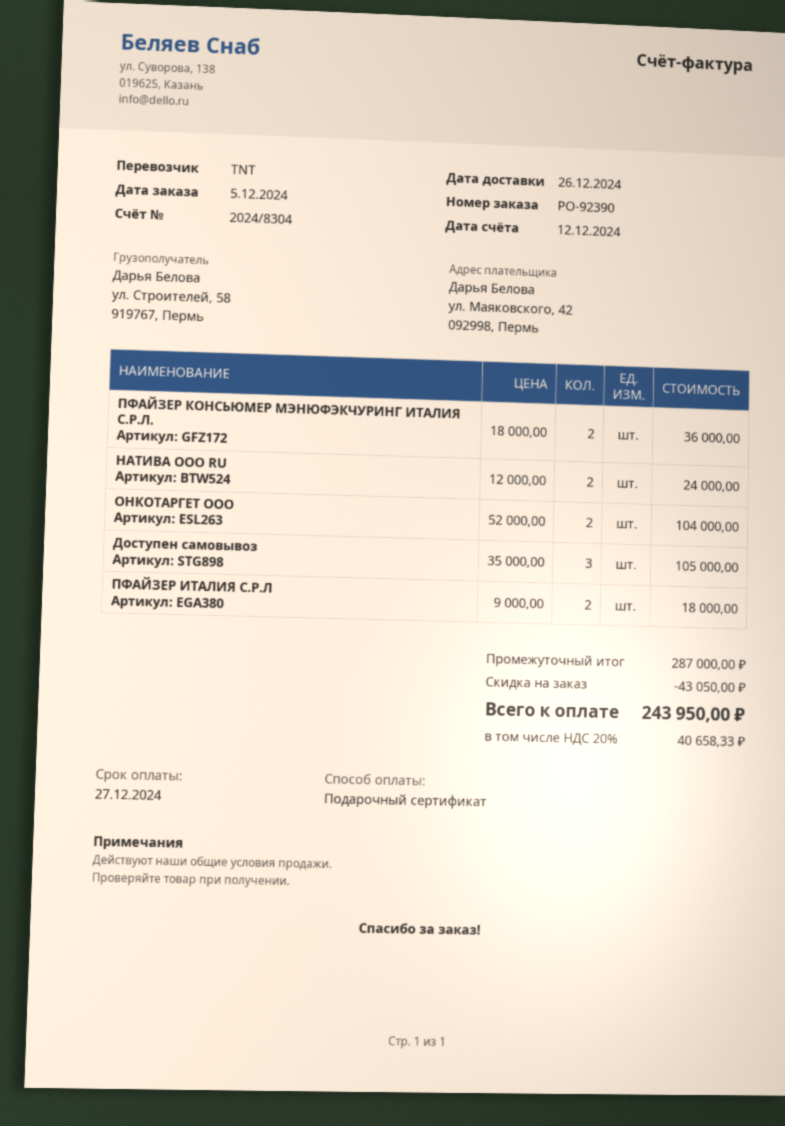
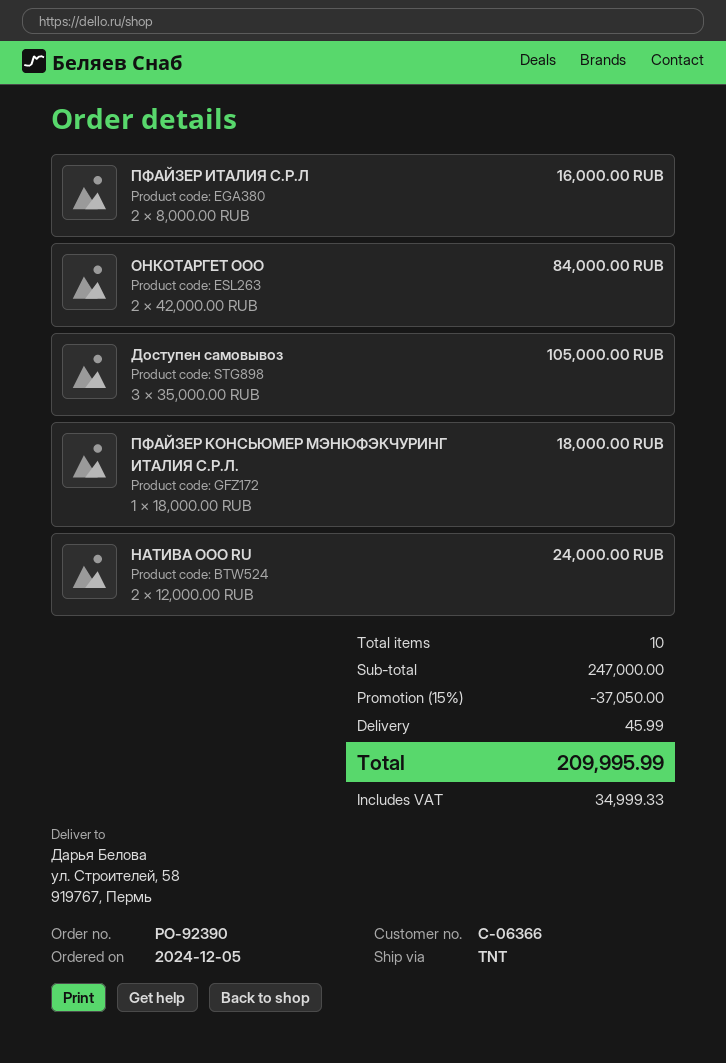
ПФАЙЗЕР КОНСЬЮМЕР МЭНЮФЭКЧУРИНГ ИТАЛИЯ С.Р.Л.: 2 x 18000.00 = 36000.00 -> 1 x 18000.00 = 18000.00
ОНКОТАРГЕТ ООО: 2 x 52000.00 = 104000.00 -> 2 x 42000.00 = 84000.00
ПФАЙЗЕР ИТАЛИЯ С.Р.Л: 2 x 9000.00 = 18000.00 -> 2 x 8000.00 = 16000.00
subtotal: 287000.00 -> 247000.00
discount: 43050.00 -> 37050.00
shipping: none -> 45.99
tax: 40658.33 -> 34999.33
total: 243950.00 -> 209995.99

